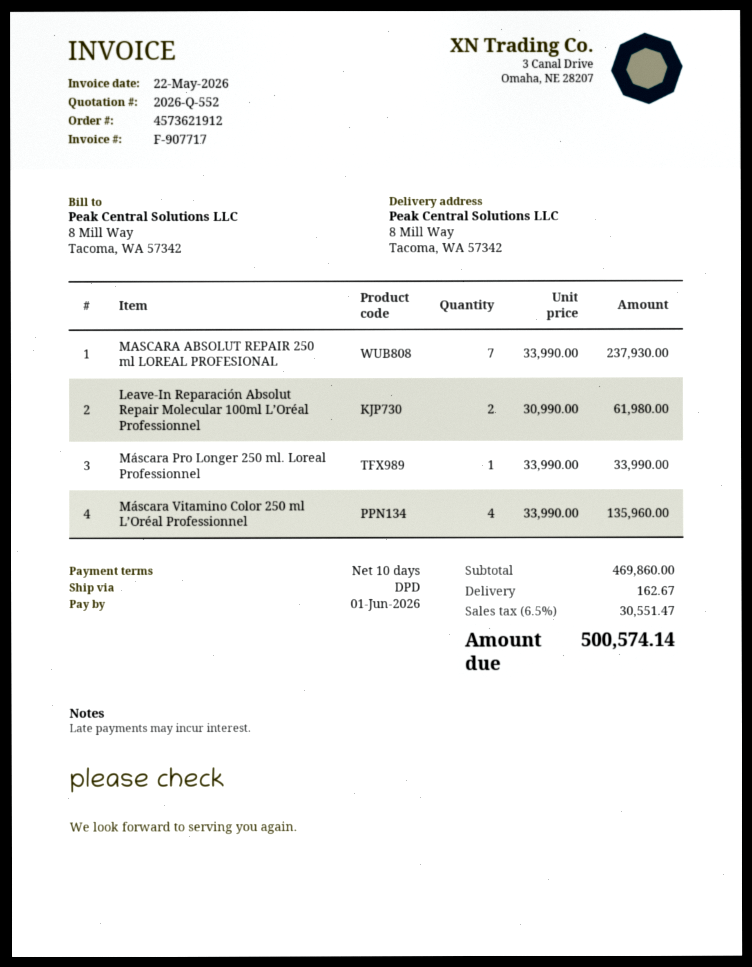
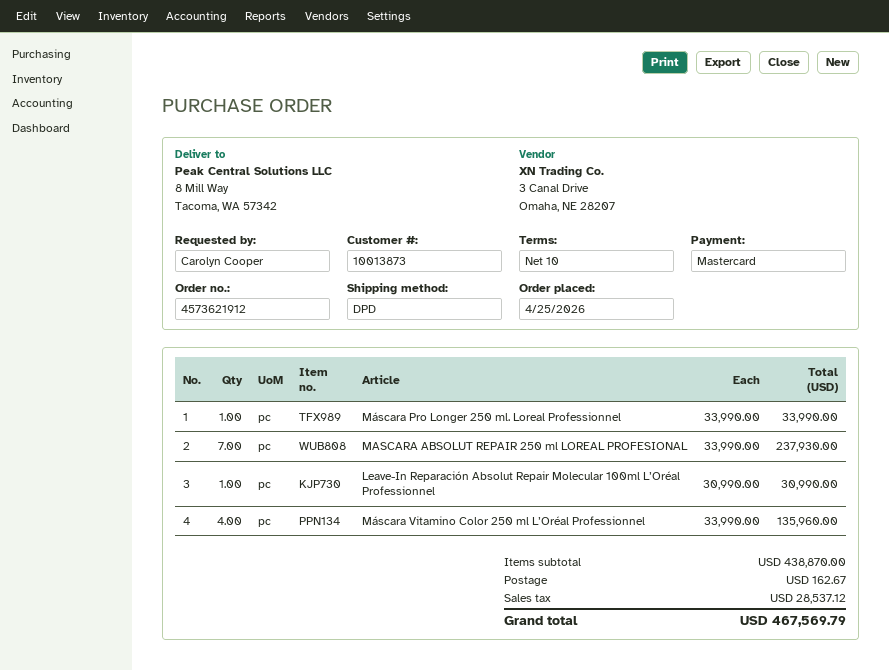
Leave-In Reparación Absolut Repair Molecular 100ml L’Oréal Professionnel: 2 x 30990.00 = 61980.00 -> 1 x 30990.00 = 30990.00
subtotal: 469860.00 -> 438870.00
tax: 30551.47 -> 28537.12
total: 500574.14 -> 467569.79

